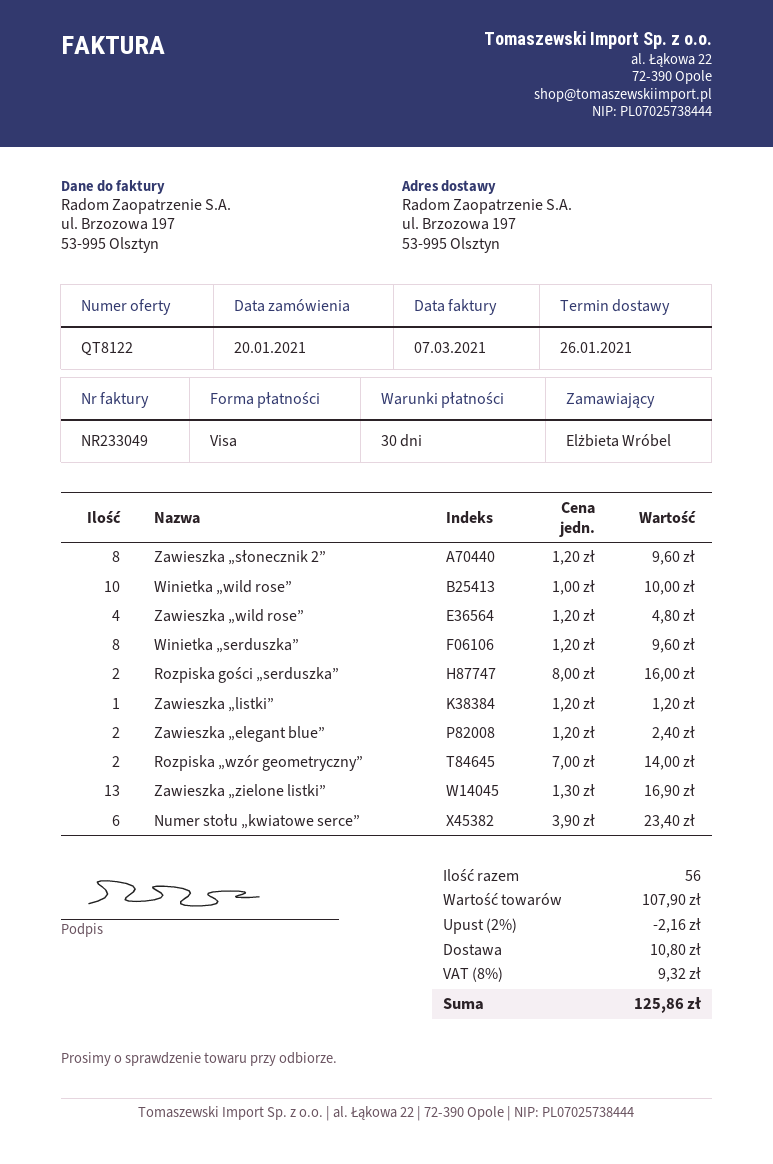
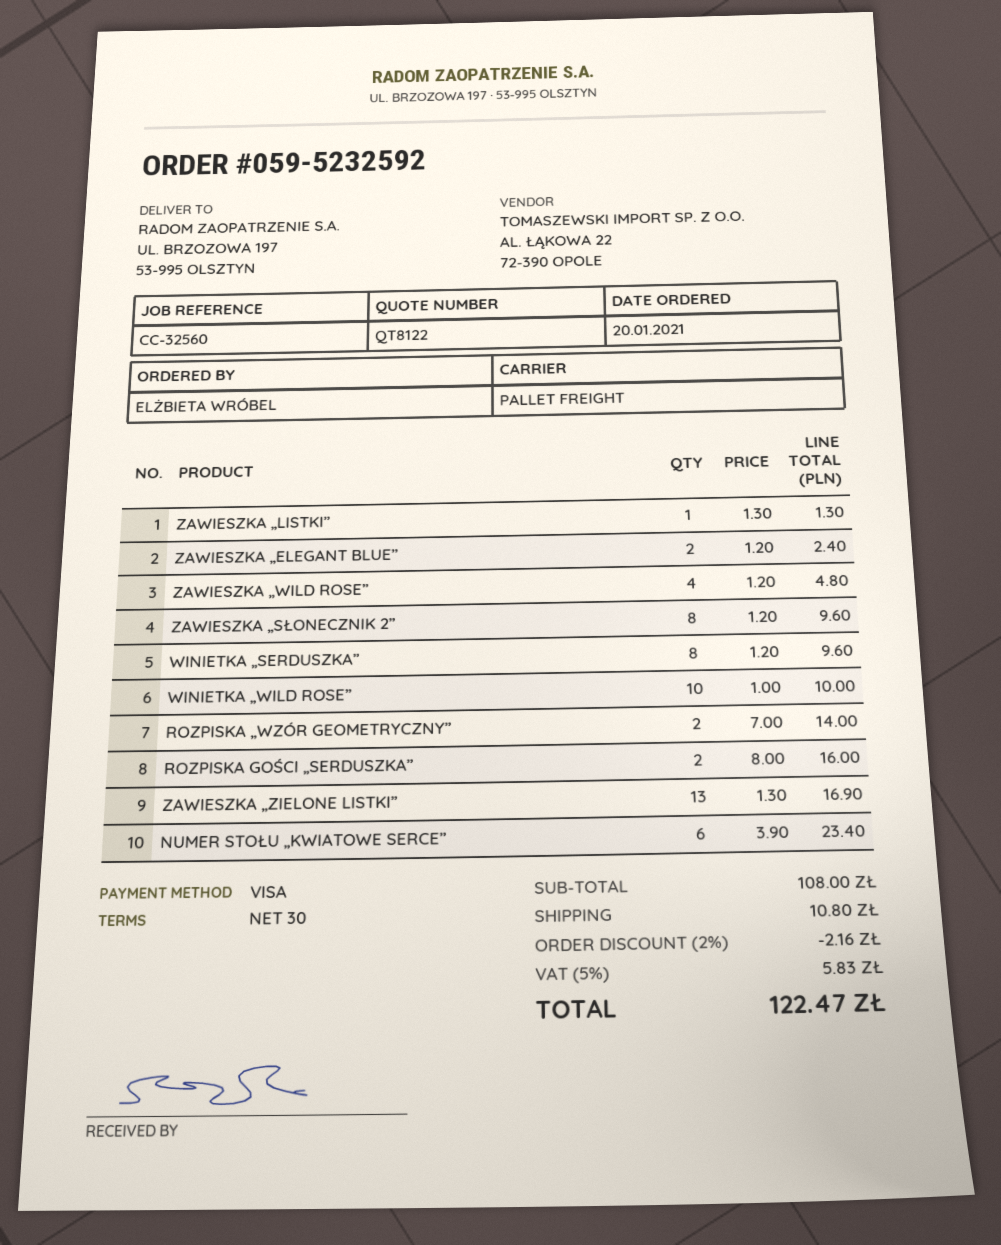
Zawieszka „listki”: 1 x 1.20 = 1.20 -> 1 x 1.30 = 1.30
subtotal: 107.90 -> 108.00
tax: 8% = 9.32 -> 5% = 5.83
total: 125.86 -> 122.47

